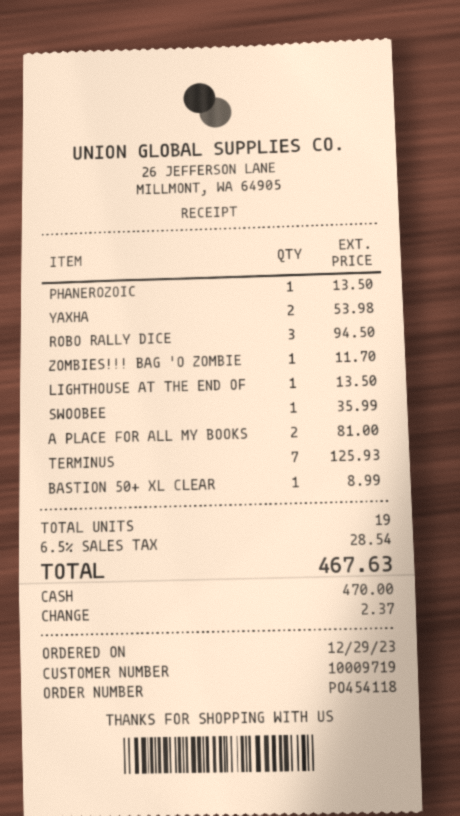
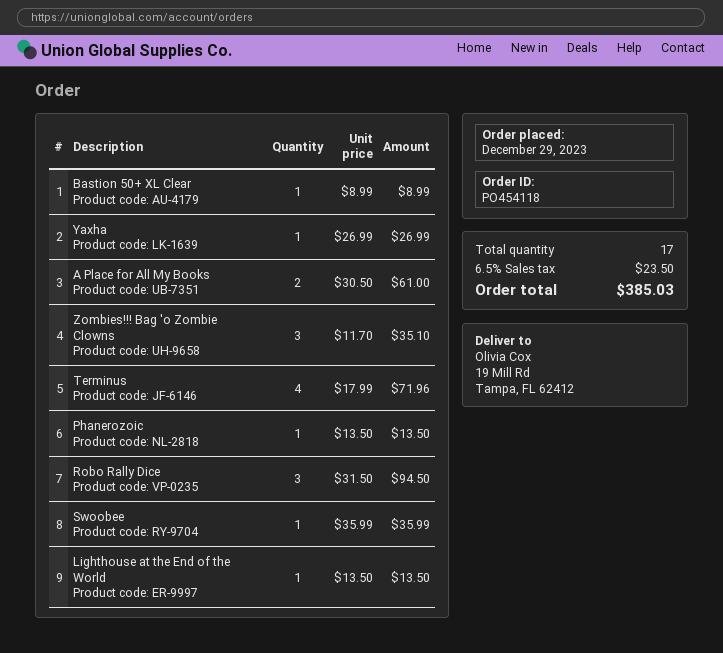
YAXHA: 2 for 53.98 -> 1 for 26.99
ZOMBIES!!! BAG 'O ZOMBIE: 1 for 11.70 -> 3 for 35.10
A PLACE FOR ALL MY BOOKS: 2 for 81.00 -> 2 for 61.00
TERMINUS: 7 for 125.93 -> 4 for 71.96
total quantity: 19 -> 17
tax: 6.5% = 28.54 -> 6.5% = 23.50
total: 467.63 -> 385.03

